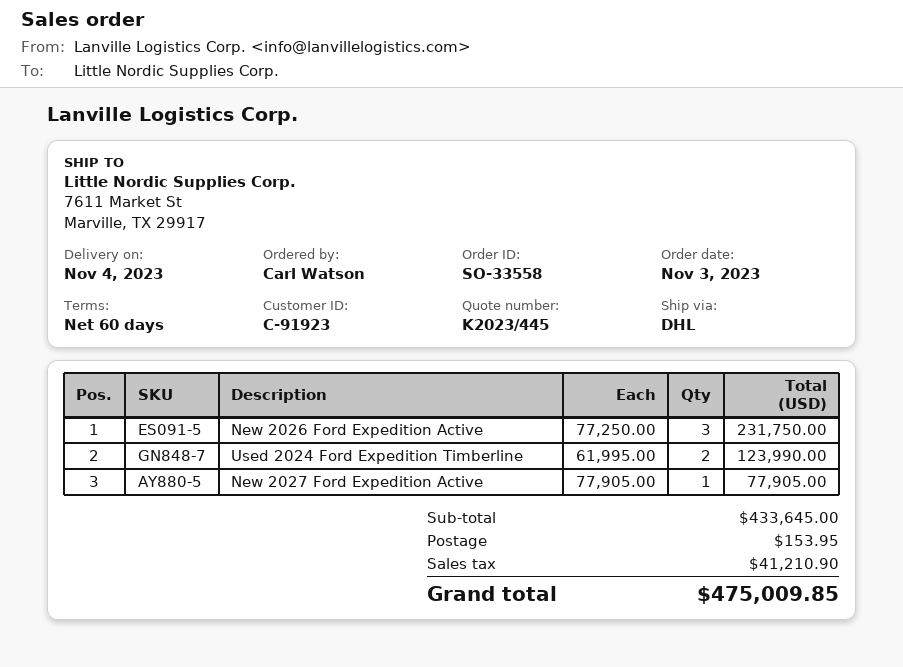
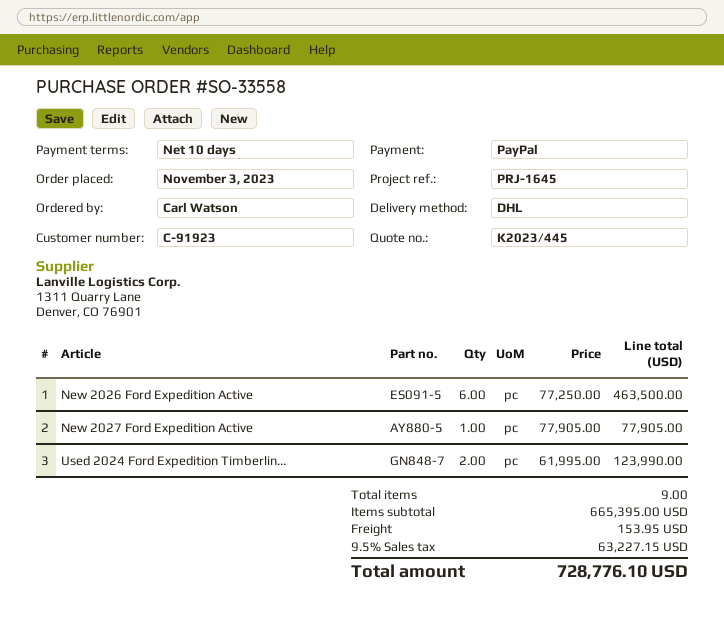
payment terms: 60 days -> 10 days
New 2026 Ford Expedition Active: 3 x 77250.00 = 231750.00 -> 6 x 77250.00 = 463500.00
subtotal: 433645.00 -> 665395.00
tax: 41210.90 -> 63227.15
total: 475009.85 -> 728776.10

